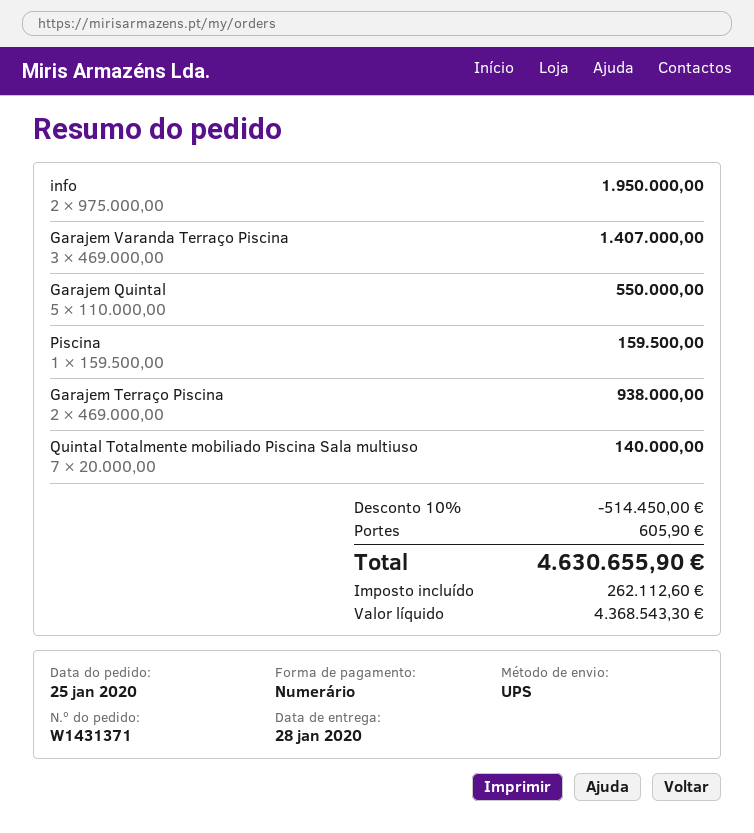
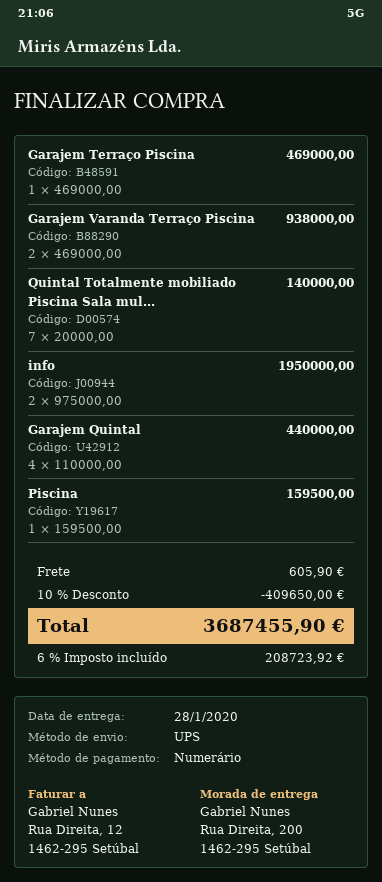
Garajem Varanda Terraço Piscina: 3 x 469000.00 = 1407000.00 -> 2 x 469000.00 = 938000.00
Garajem Quintal: 5 x 110000.00 = 550000.00 -> 4 x 110000.00 = 440000.00
Garajem Terraço Piscina: 2 x 469000.00 = 938000.00 -> 1 x 469000.00 = 469000.00
discount: 10% = 514450.00 -> 10% = 409650.00
tax: 262112.60 -> 208723.92
total: 4630655.90 -> 3687455.90

